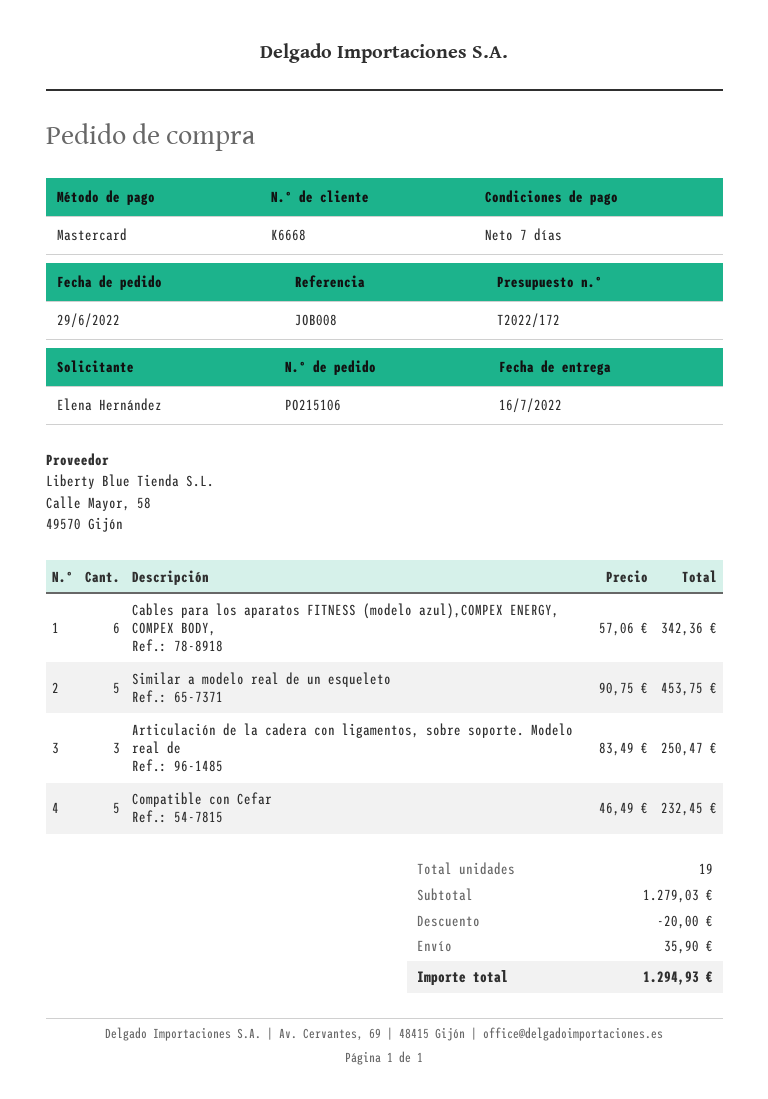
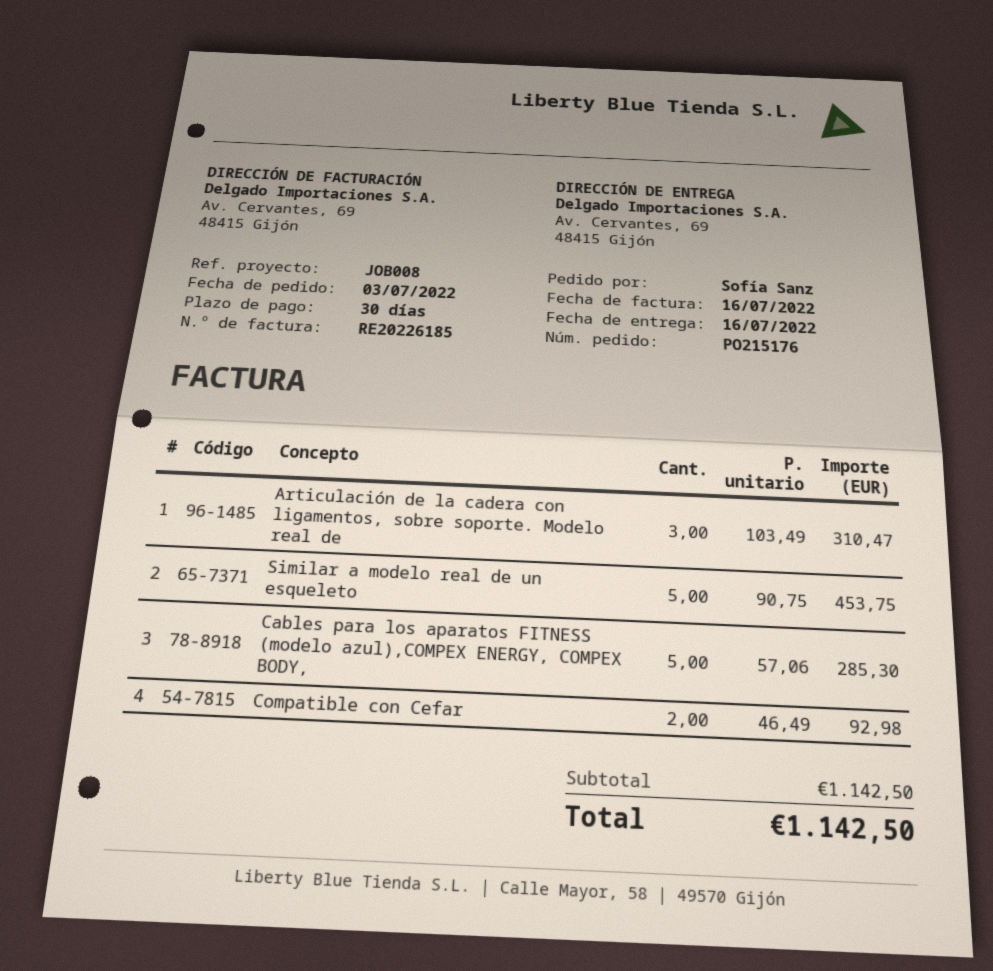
order number: PO215106 -> PO215176
order date: 2022-06-29 -> 2022-07-03
payment terms: 7 days -> 30 days
ordered by: Elena Hernández -> Sofía Sanz
Cables para los aparatos FITNESS (modelo azul),COMPEX ENERGY, COMPEX BODY,: 6 x 57.06 = 342.36 -> 5 x 57.06 = 285.30
Articulación de la cadera con ligamentos, sobre soporte. Modelo real de: 3 x 83.49 = 250.47 -> 3 x 103.49 = 310.47
Compatible con Cefar: 5 x 46.49 = 232.45 -> 2 x 46.49 = 92.98
subtotal: 1279.03 -> 1142.50
discount: 20.00 -> none
shipping: 35.90 -> none
total: 1294.93 -> 1142.50

